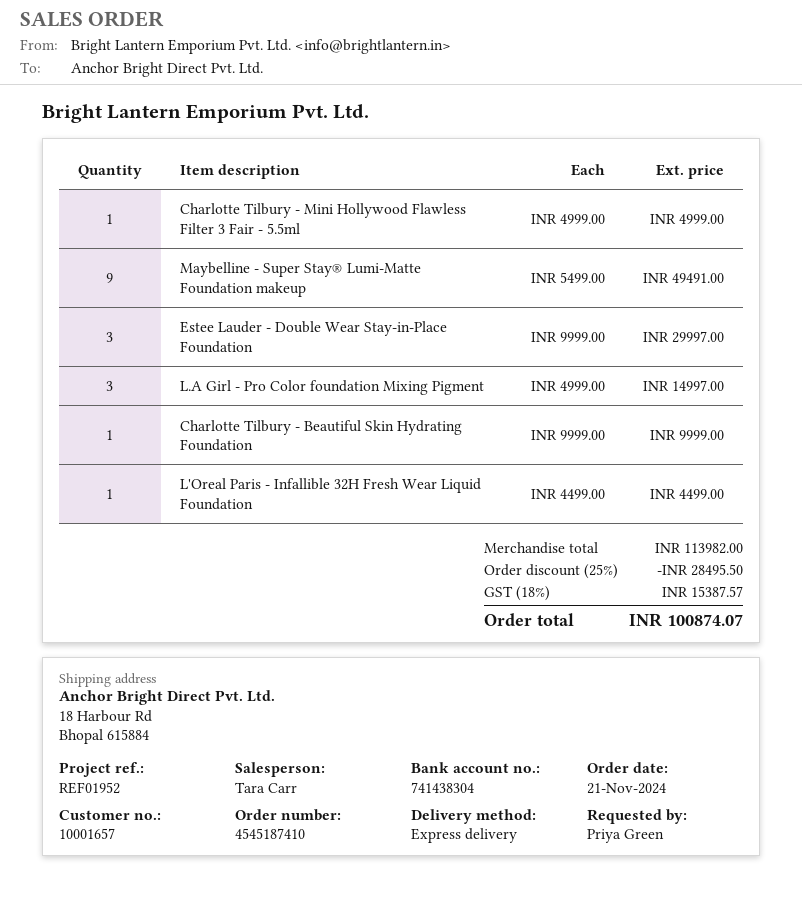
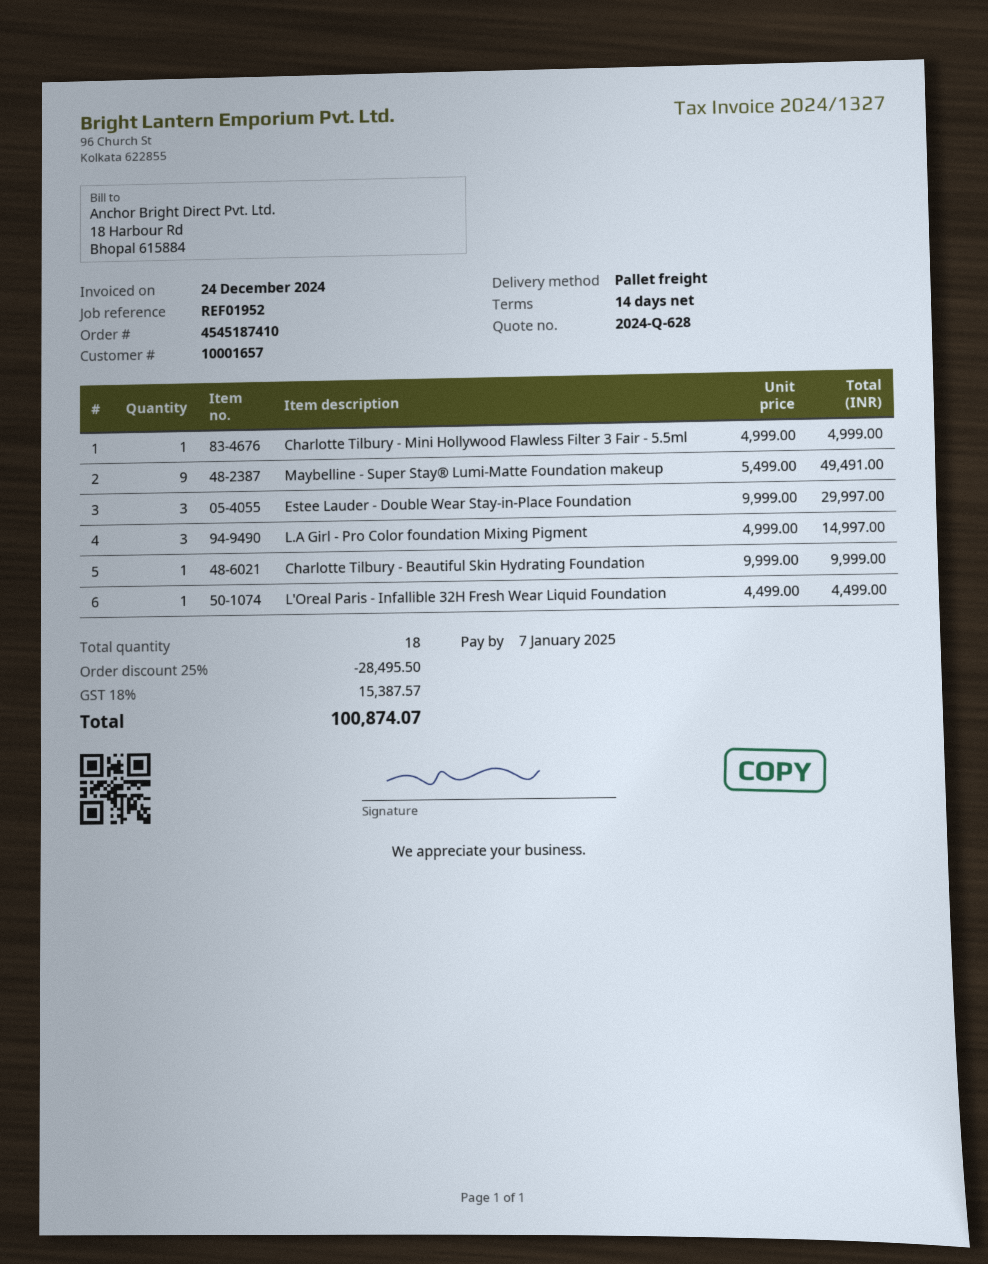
shipping method: express -> pallet freight

